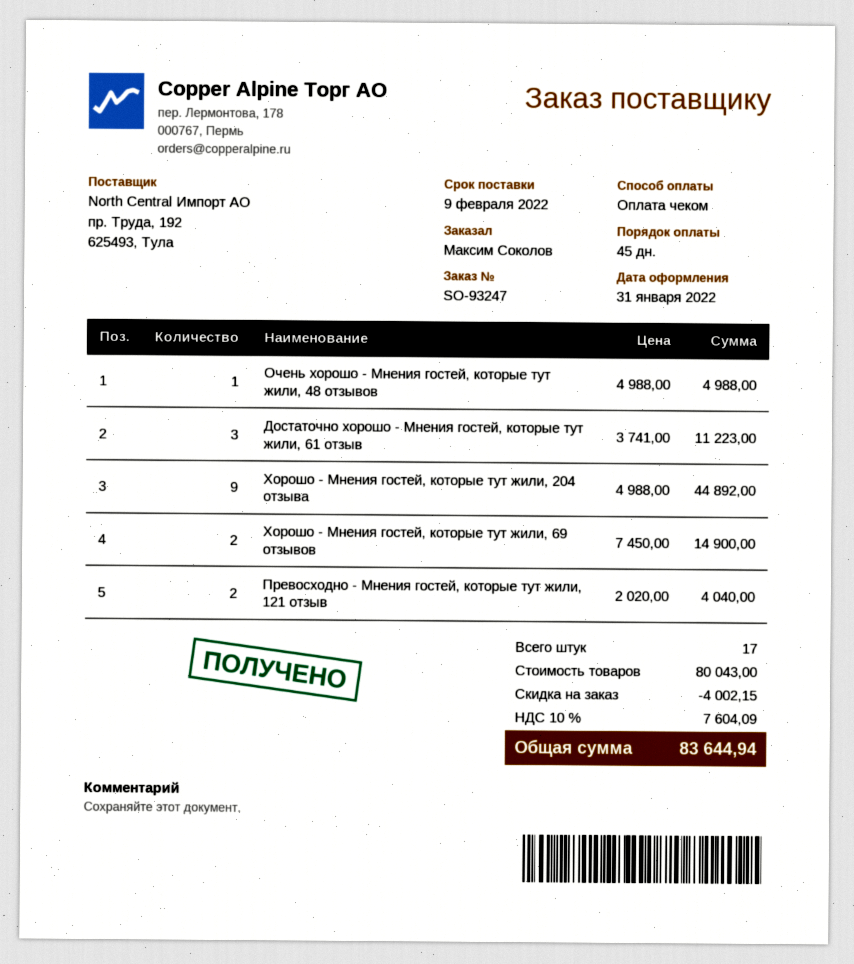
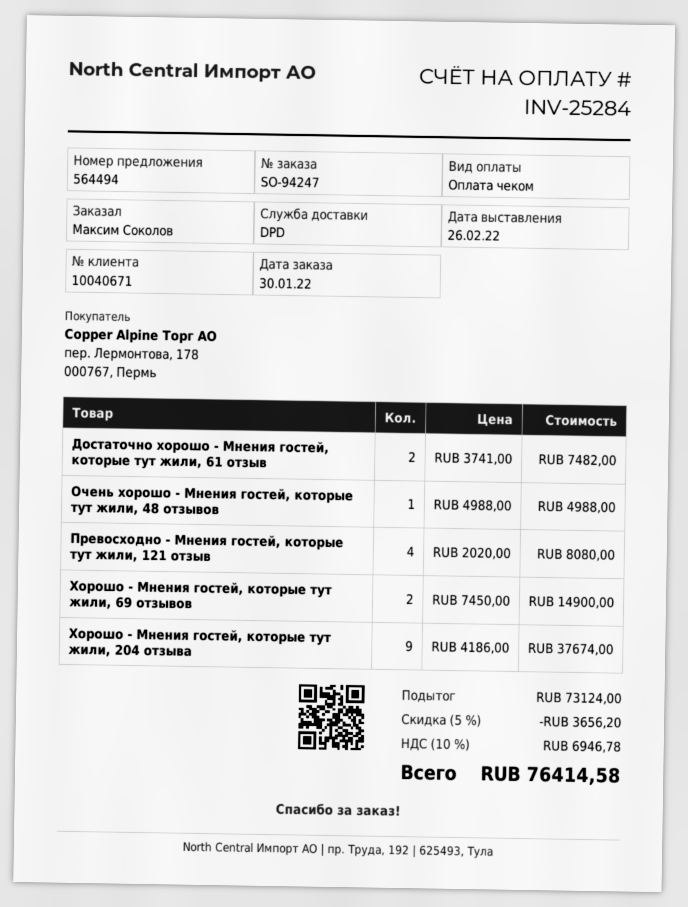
order number: SO-93247 -> SO-94247
order date: 2022-01-31 -> 2022-01-30
Достаточно хорошо - Мнения гостей, которые тут жили, 61 отзыв: 3 x 3741.00 = 11223.00 -> 2 x 3741.00 = 7482.00
Хорошо - Мнения гостей, которые тут жили, 204 отзыва: 9 x 4988.00 = 44892.00 -> 9 x 4186.00 = 37674.00
Превосходно - Мнения гостей, которые тут жили, 121 отзыв: 2 x 2020.00 = 4040.00 -> 4 x 2020.00 = 8080.00
subtotal: 80043.00 -> 73124.00
discount: 4002.15 -> 3656.20
tax: 10% = 7604.09 -> 10% = 6946.78
total: 83644.94 -> 76414.58

